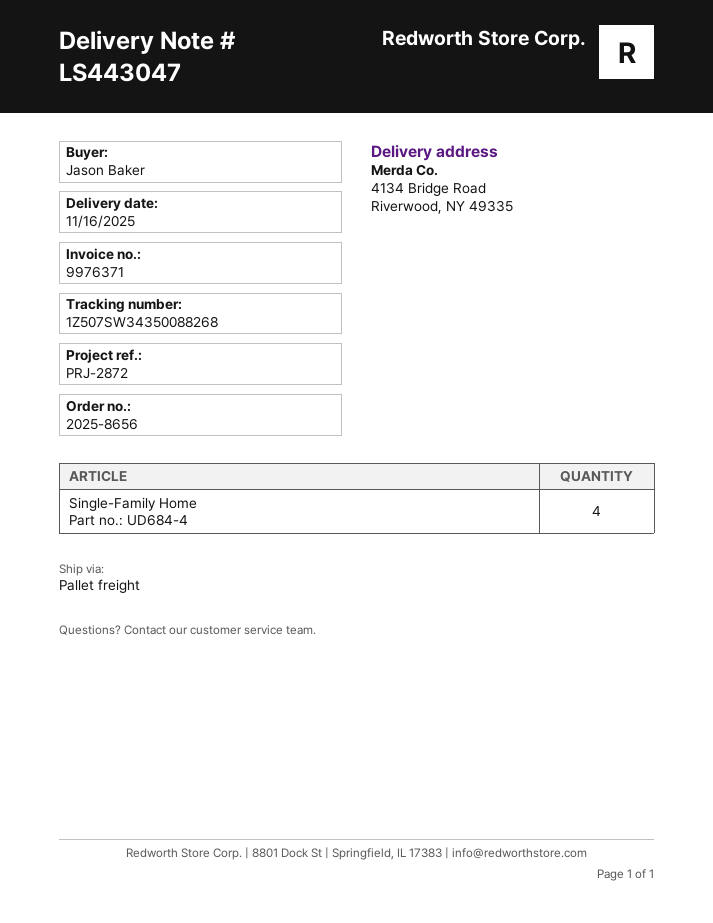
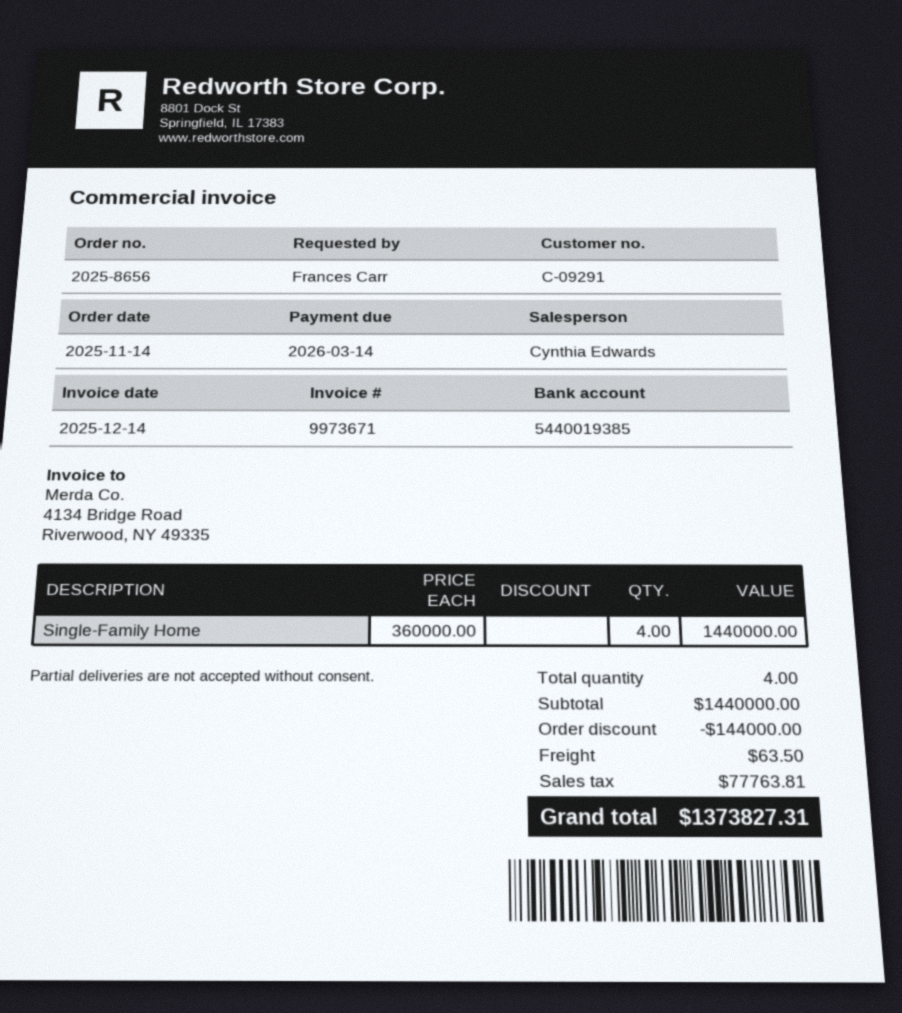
invoice number: 9976371 -> 9973671
ordered by: Jason Baker -> Frances Carr

